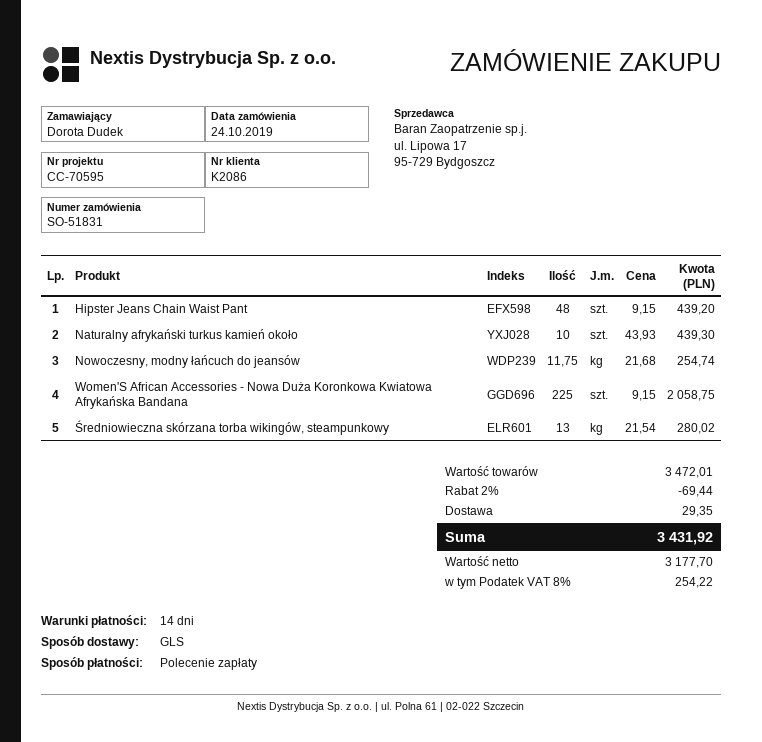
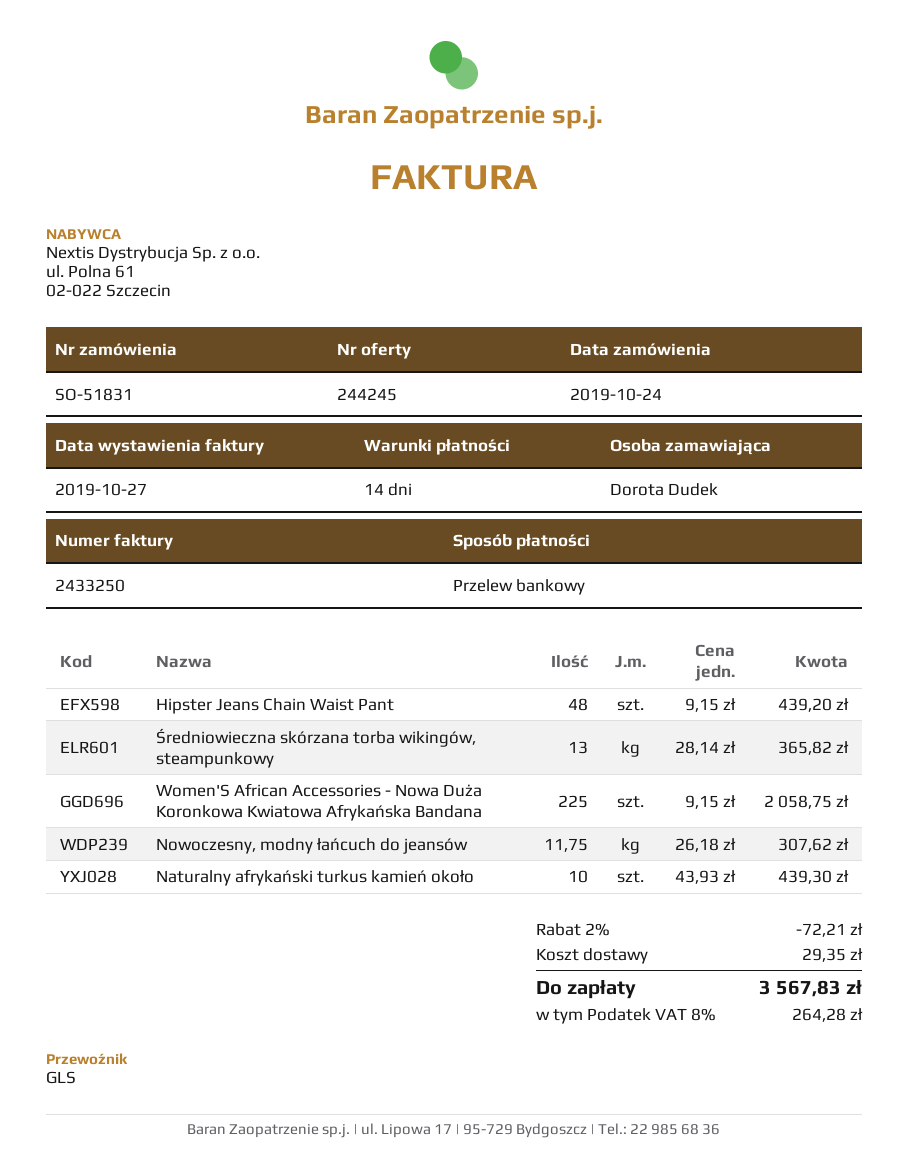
payment method: direct debit -> bank transfer
Nowoczesny, modny łańcuch do jeansów: 11.75 x 21.68 = 254.74 -> 11.75 x 26.18 = 307.62
Średniowieczna skórzana torba wikingów, steampunkowy: 13 x 21.54 = 280.02 -> 13 x 28.14 = 365.82
discount: 2% = 69.44 -> 2% = 72.21
tax: 8% = 254.22 -> 8% = 264.28
total: 3431.92 -> 3567.83

